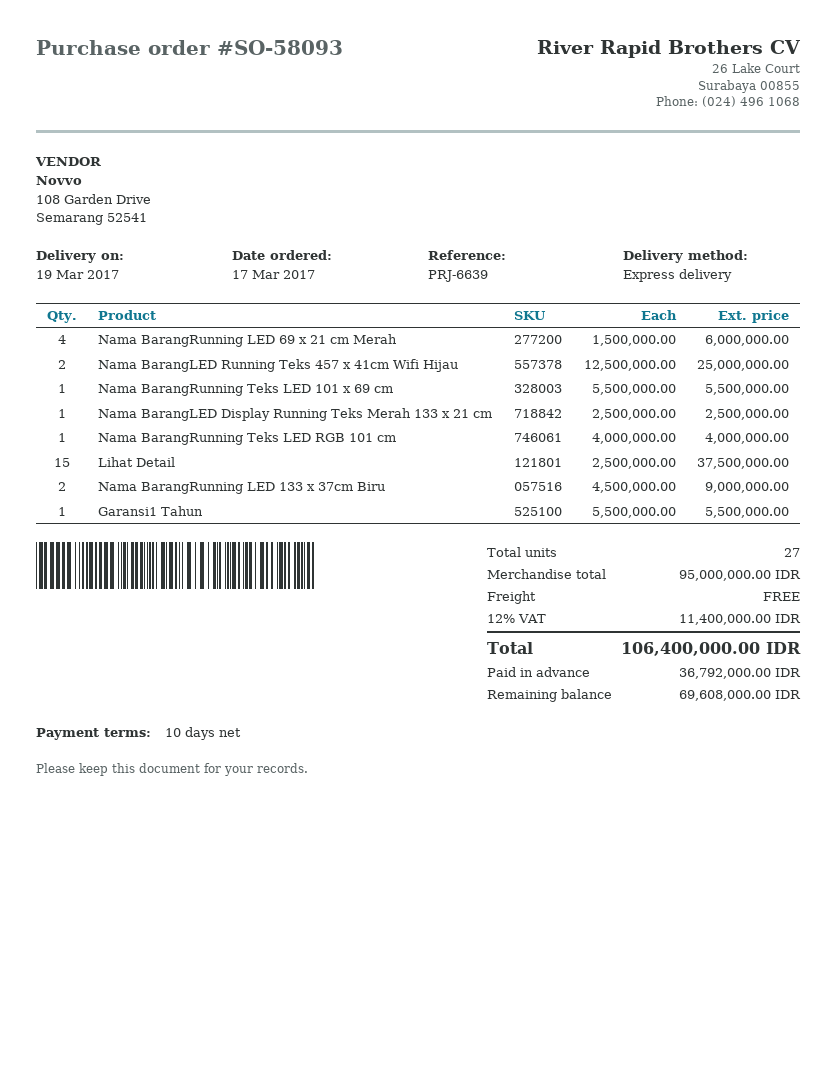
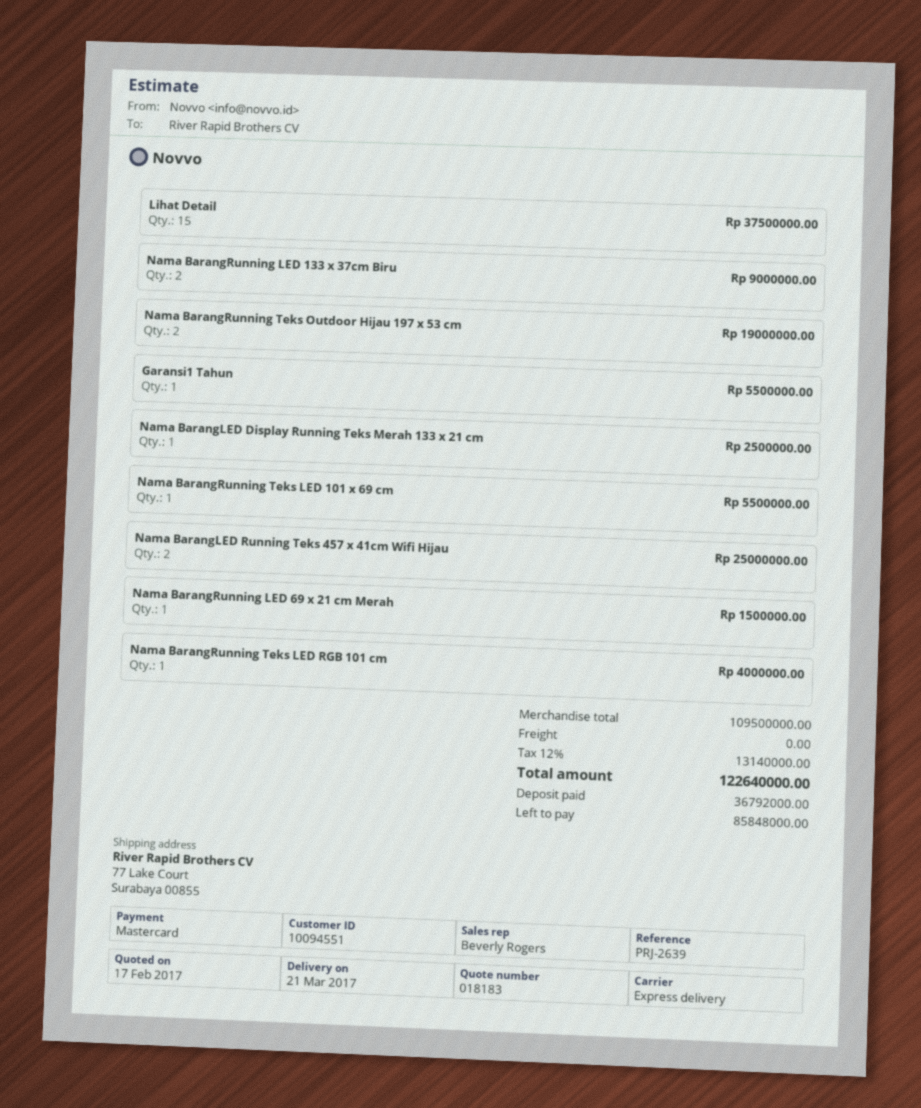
delivery date: 2017-03-19 -> 2017-03-21
reference: PRJ-6639 -> PRJ-2639
Nama BarangRunning LED 69 x 21 cm Merah: 4 for 6000000.00 -> 1 for 1500000.00
Nama BarangRunning Teks Outdoor Hijau 197 x 53 cm: none -> 2 for 19000000.00
subtotal: 95000000.00 -> 109500000.00
tax: 12% = 11400000.00 -> 12% = 13140000.00
total: 106400000.00 -> 122640000.00
balance: 69608000.00 -> 85848000.00

